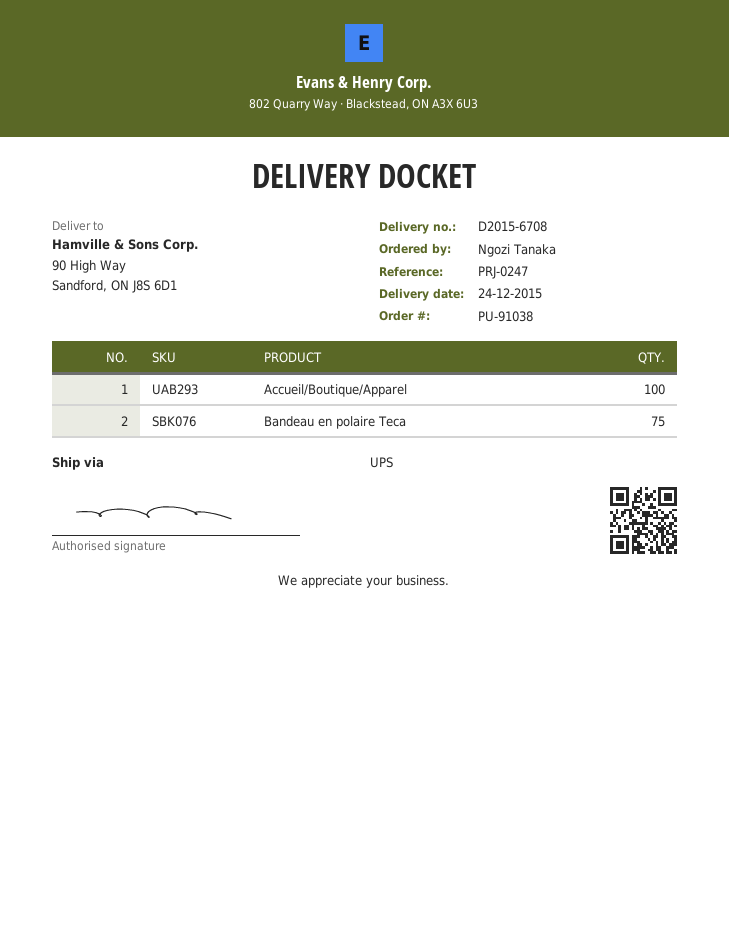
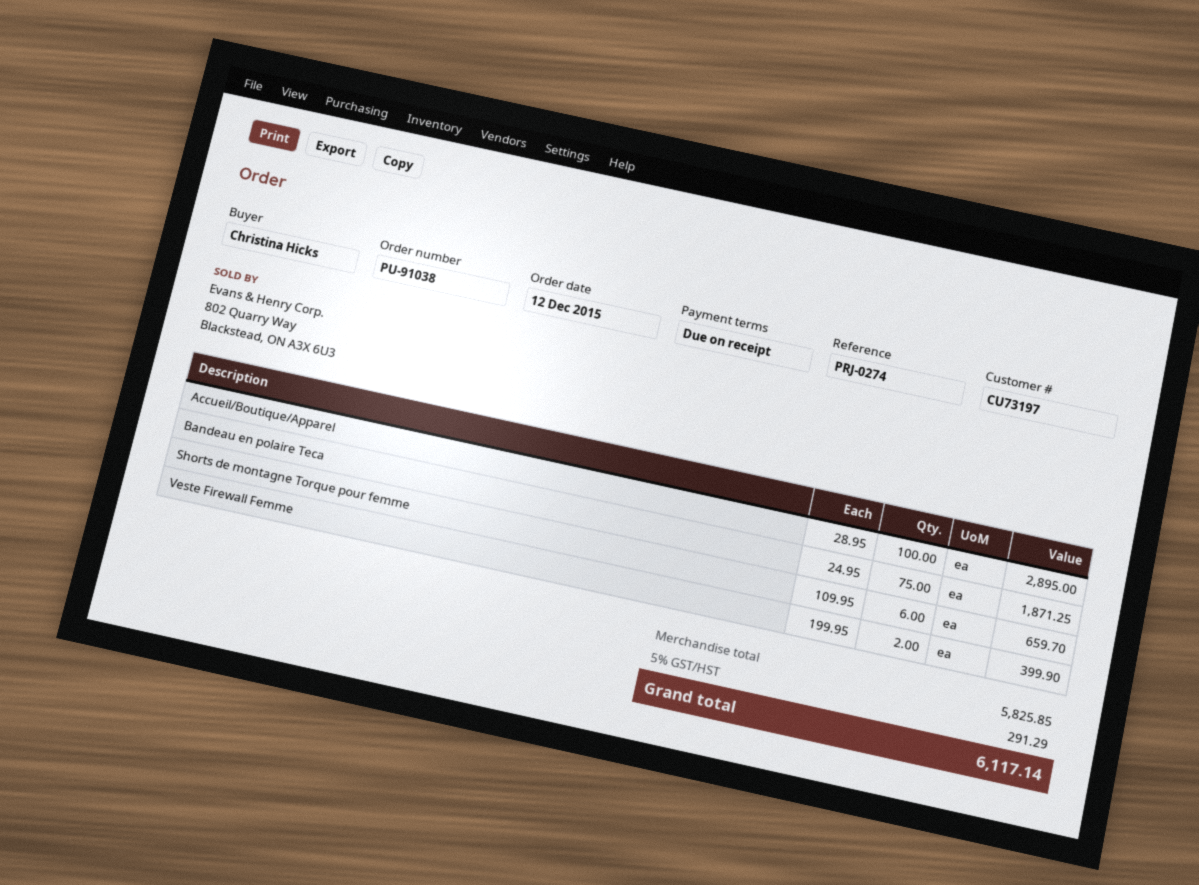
reference: PRJ-0247 -> PRJ-0274
ordered by: Ngozi Tanaka -> Christina Hicks
Shorts de montagne Torque pour femme: none -> 6
Veste Firewall Femme: none -> 2

